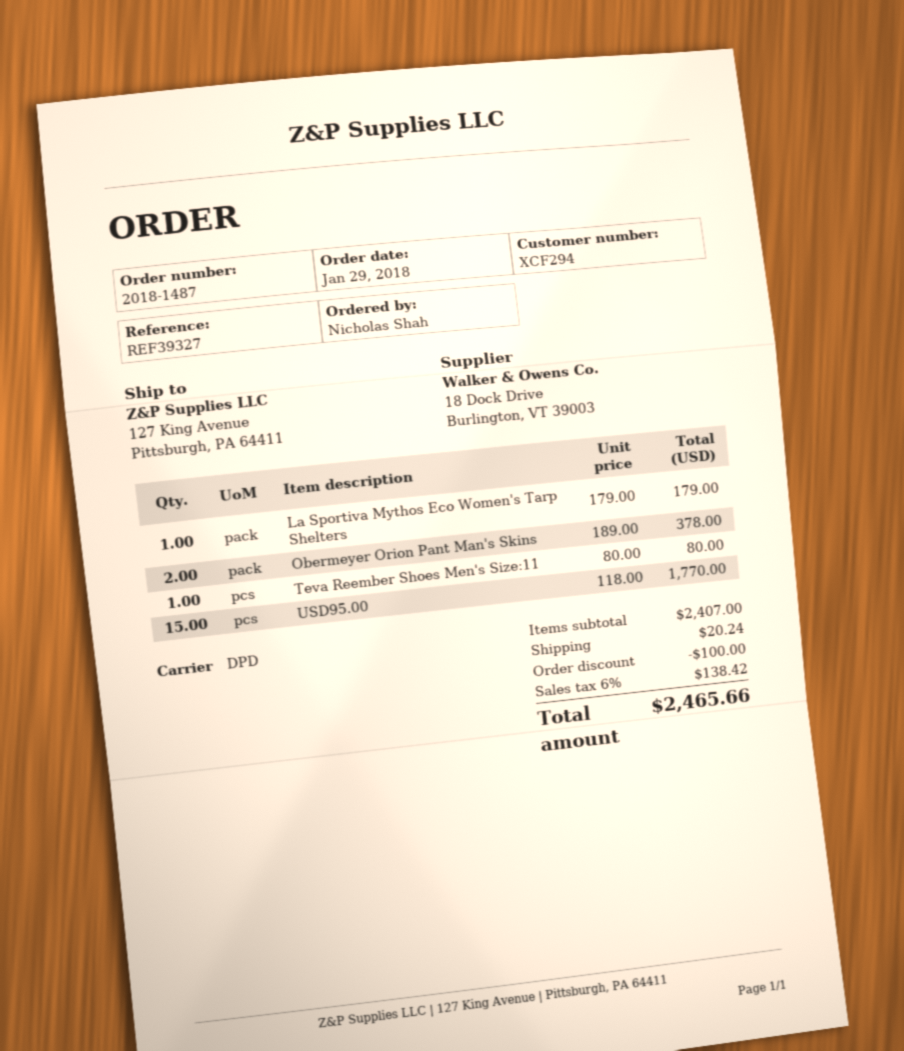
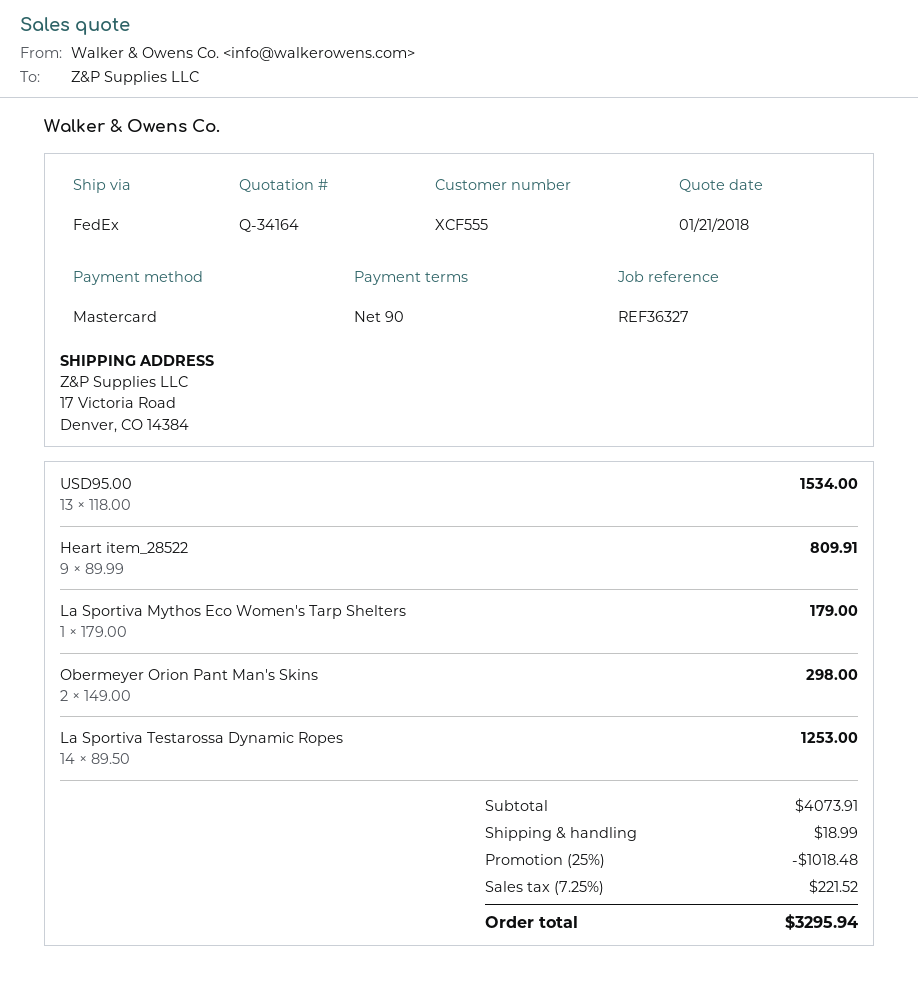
customer number: XCF294 -> XCF555
reference: REF39327 -> REF36327
shipping method: DPD -> FedEx
ship to: 127 King Avenue, Pittsburgh, PA 64411 -> 17 Victoria Road, Denver, CO 14384
Obermeyer Orion Pant Man's Skins: 2 x 189.00 = 378.00 -> 2 x 149.00 = 298.00
Teva Reember Shoes Men's Size:11: 1 x 80.00 = 80.00 -> none
USD95.00: 15 x 118.00 = 1770.00 -> 13 x 118.00 = 1534.00
Heart item_28522: none -> 9 x 89.99 = 809.91
La Sportiva Testarossa Dynamic Ropes: none -> 14 x 89.50 = 1253.00
subtotal: 2407.00 -> 4073.91
discount: 100.00 -> 1018.48
shipping: 20.24 -> 18.99
tax: 6% = 138.42 -> 7.25% = 221.52
total: 2465.66 -> 3295.94

